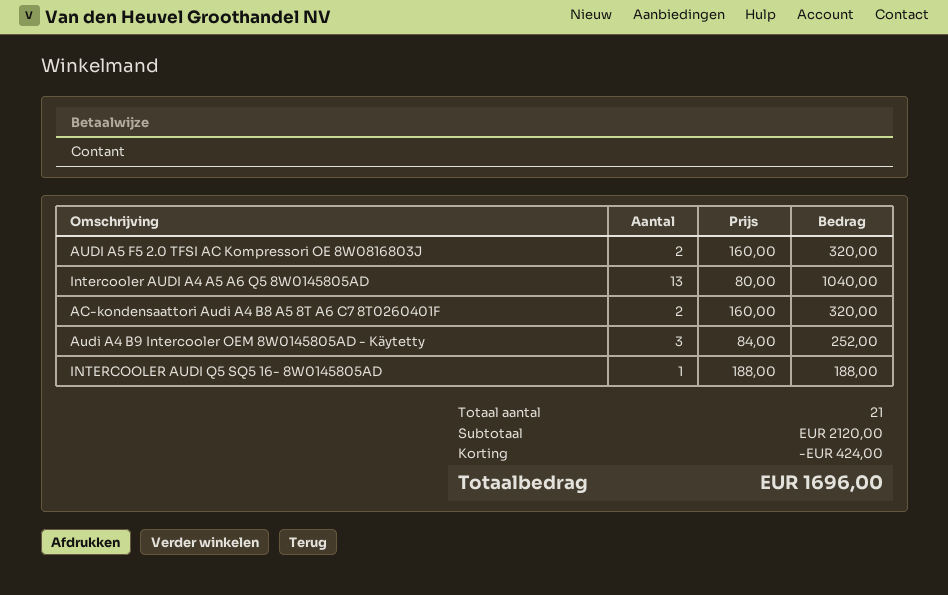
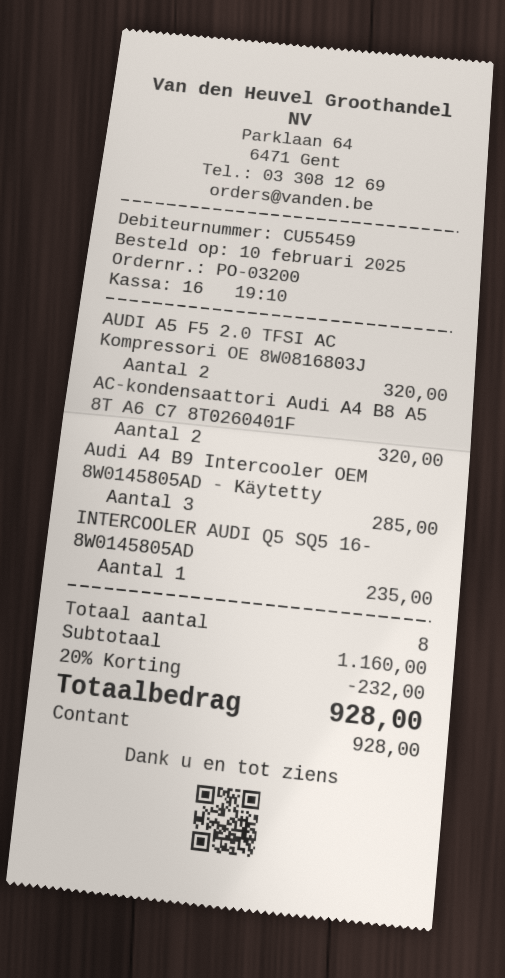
Intercooler AUDI A4 A5 A6 Q5 8W0145805AD: 13 for 1040.00 -> none
Audi A4 B9 Intercooler OEM 8W0145805AD - Käytetty: 3 for 252.00 -> 3 for 285.00
INTERCOOLER AUDI Q5 SQ5 16- 8W0145805AD: 1 for 188.00 -> 1 for 235.00
total quantity: 21 -> 8
subtotal: 2120.00 -> 1160.00
discount: 424.00 -> 232.00
total: 1696.00 -> 928.00

